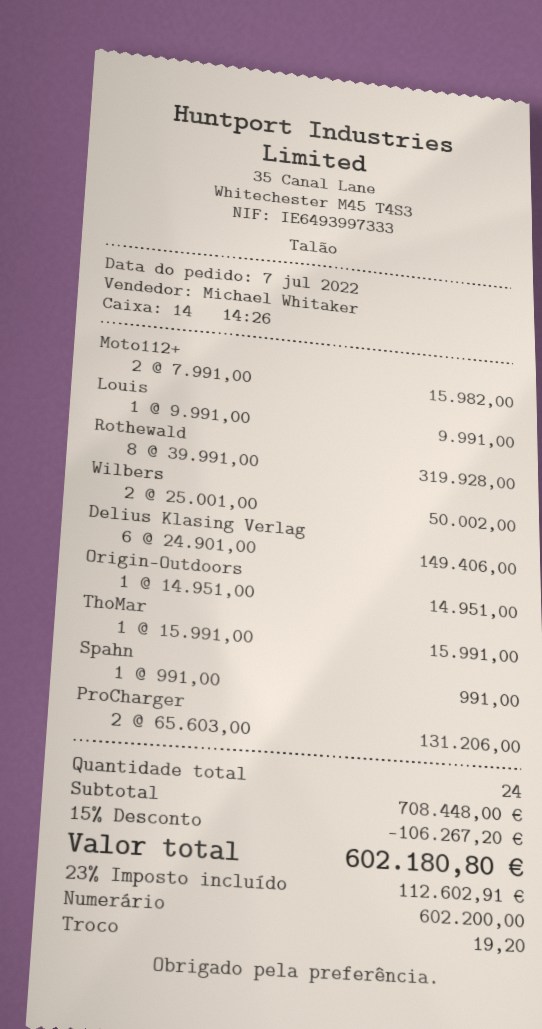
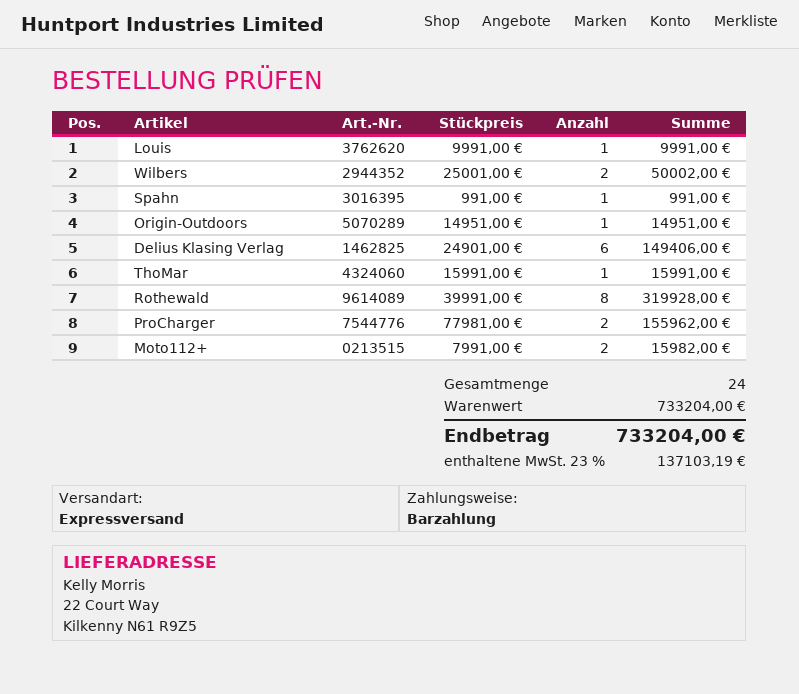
ProCharger: 2 x 65603.00 = 131206.00 -> 2 x 77981.00 = 155962.00
subtotal: 708448.00 -> 733204.00
discount: 15% = 106267.20 -> none
tax: 23% = 112602.91 -> 23% = 137103.19
total: 602180.80 -> 733204.00

